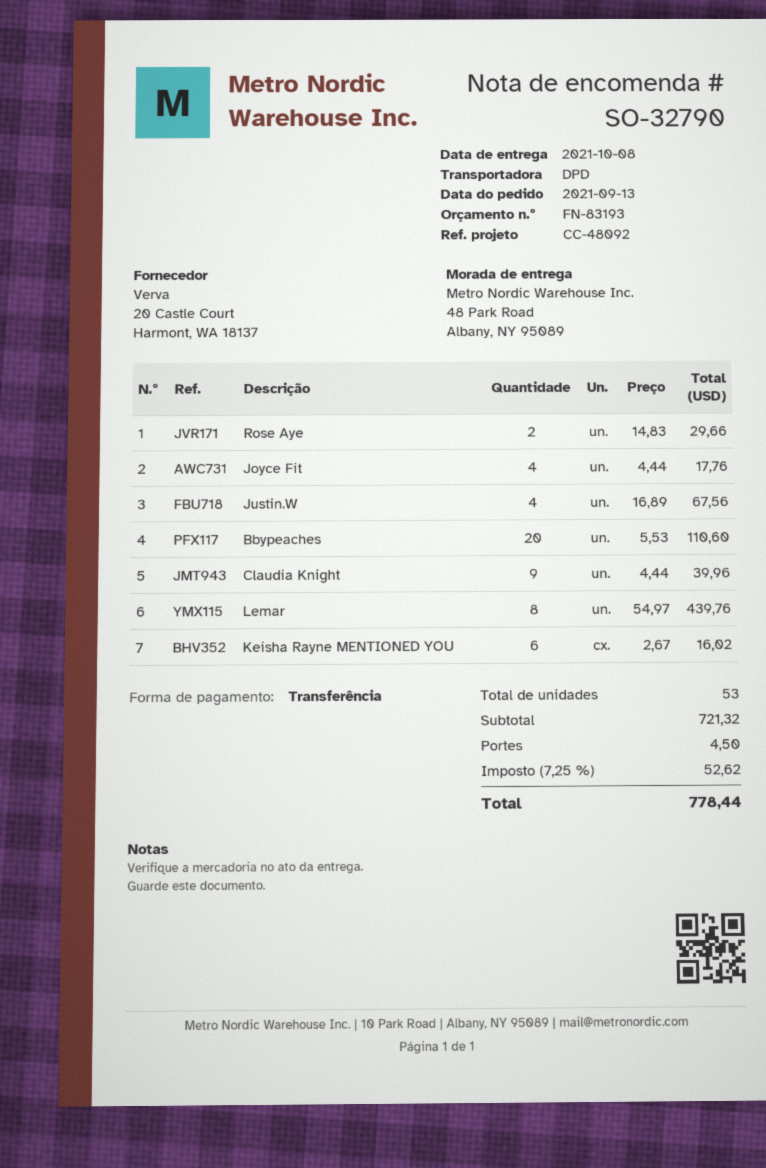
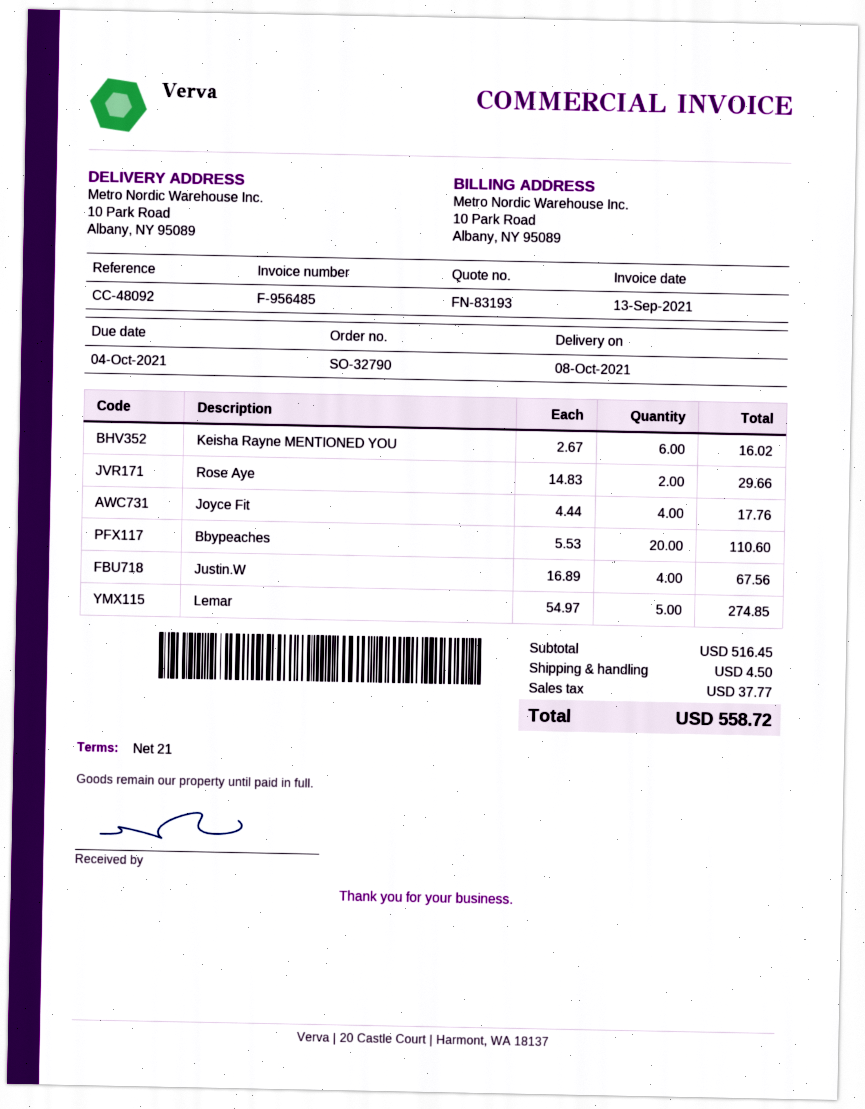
ship to: 48 Park Road, Albany, NY 95089 -> 10 Park Road, Albany, NY 95089
Claudia Knight: 9 x 4.44 = 39.96 -> none
Lemar: 8 x 54.97 = 439.76 -> 5 x 54.97 = 274.85
subtotal: 721.32 -> 516.45
tax: 52.62 -> 37.77
total: 778.44 -> 558.72

